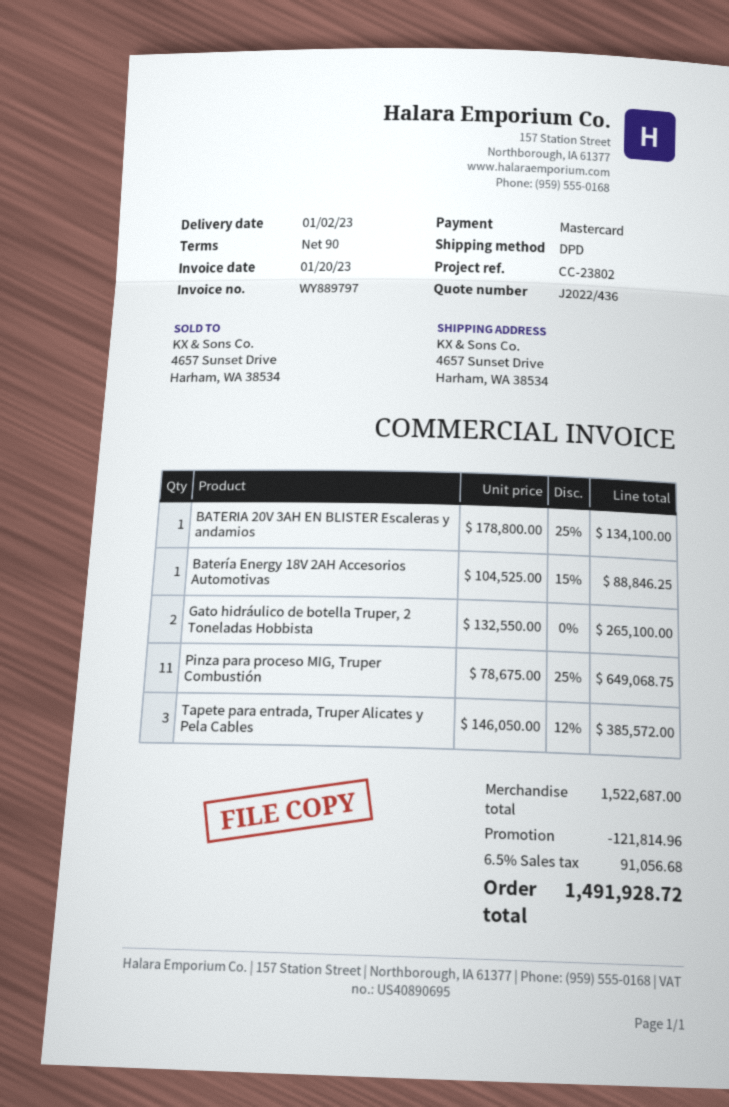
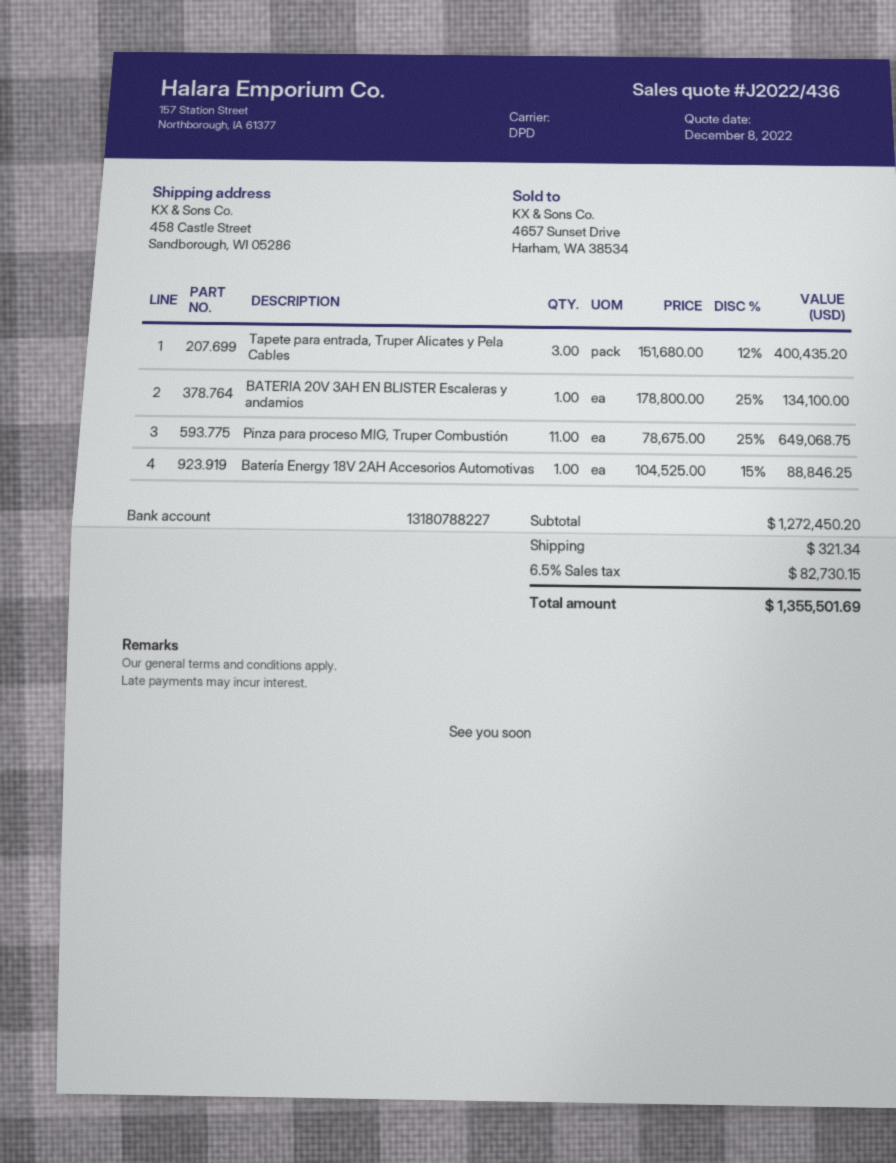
ship to: 4657 Sunset Drive, Harham, WA 38534 -> 458 Castle Street, Sandborough, WI 05286
Gato hidráulico de botella Truper, 2 Toneladas Hobbista: 2 x 132550.00 = 265100.00 -> none
Tapete para entrada, Truper Alicates y Pela Cables: 3 x 146050.00 - 12% = 385572.00 -> 3 x 151680.00 - 12% = 400435.20
subtotal: 1522687.00 -> 1272450.20
discount: 121814.96 -> none
shipping: none -> 321.34
tax: 6.5% = 91056.68 -> 6.5% = 82730.15
total: 1491928.72 -> 1355501.69

